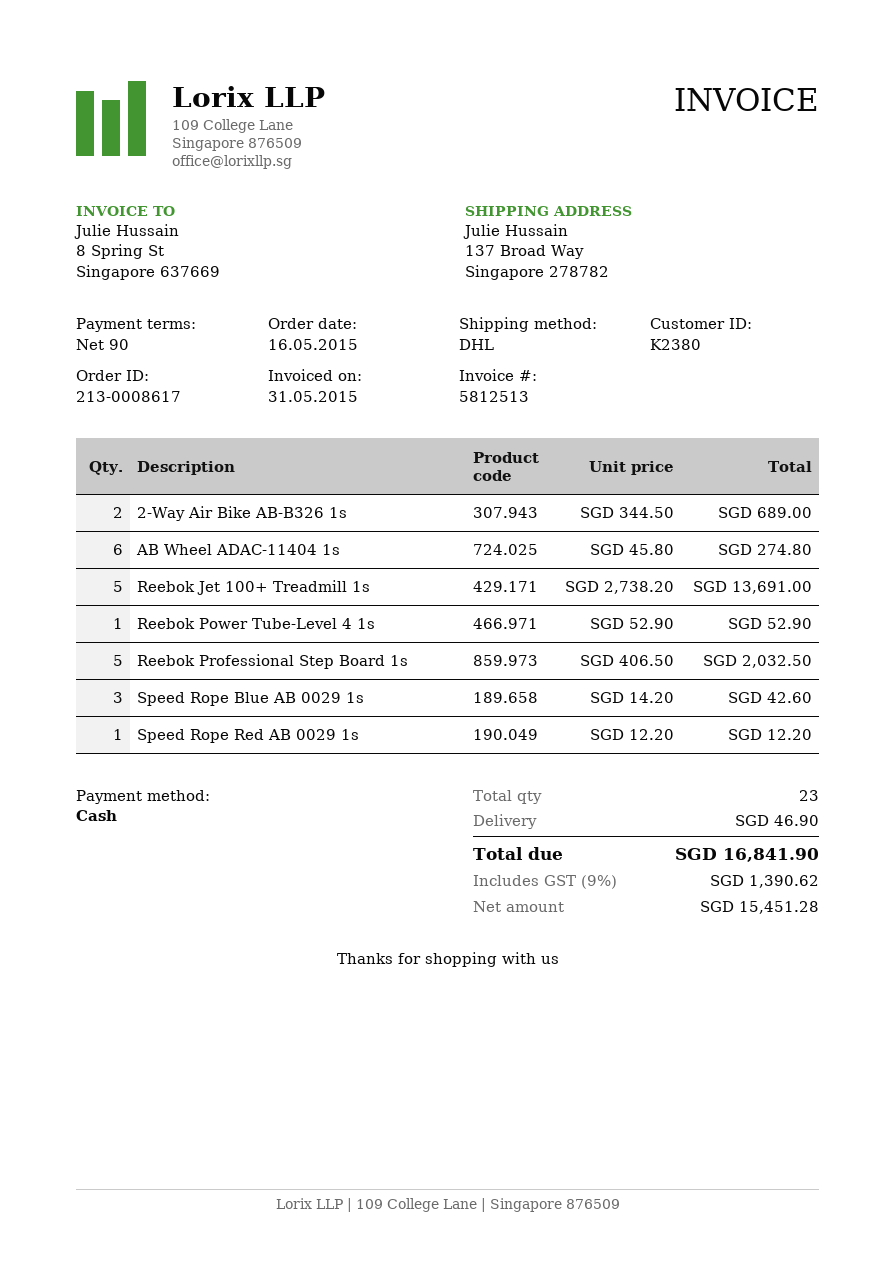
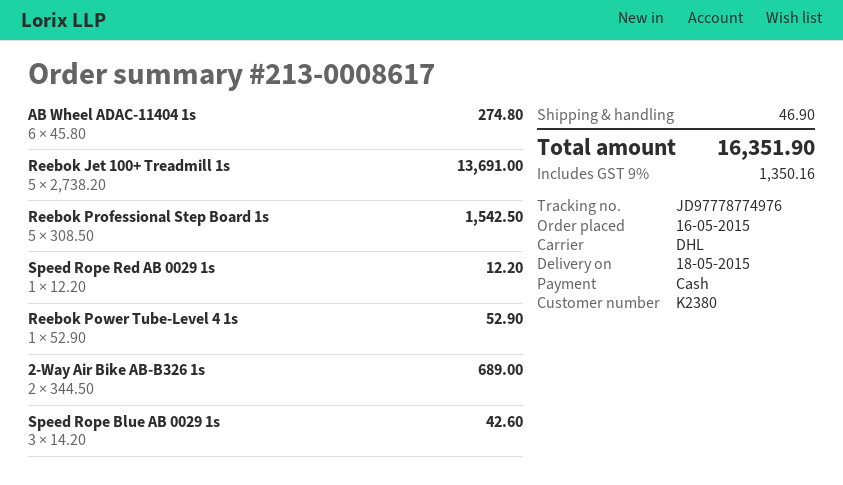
Reebok Professional Step Board 1s: 5 x 406.50 = 2032.50 -> 5 x 308.50 = 1542.50
tax: 9% = 1390.62 -> 9% = 1350.16
total: 16841.90 -> 16351.90

